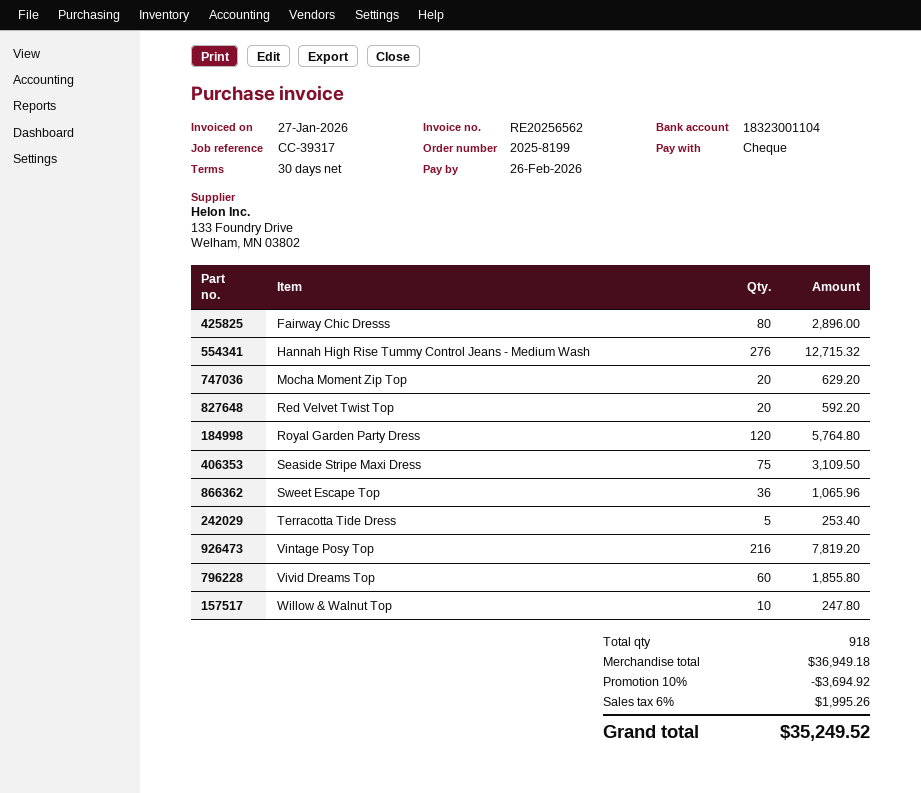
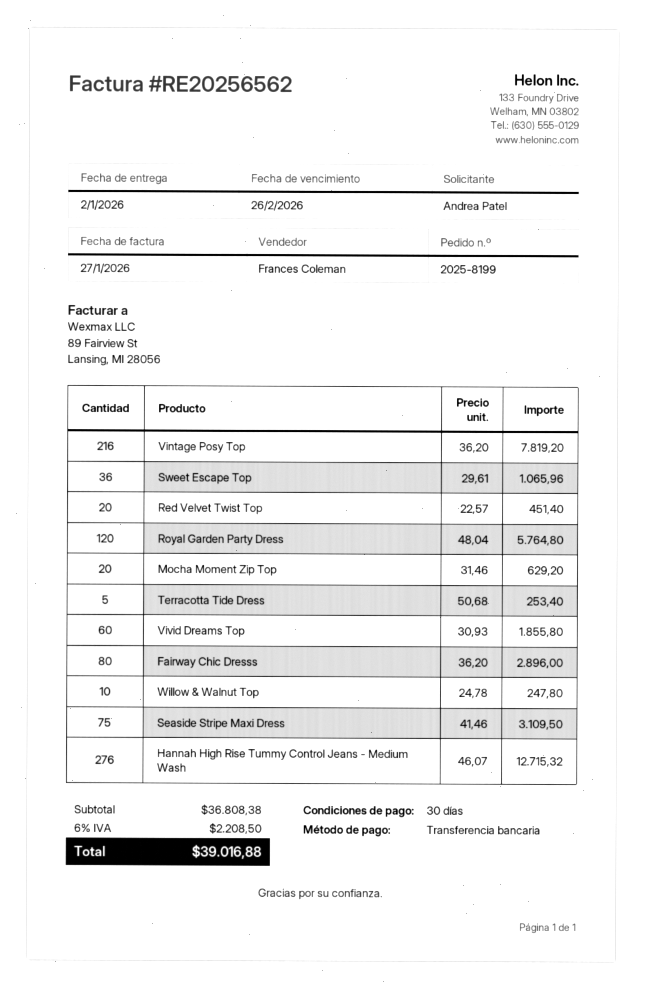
payment method: cheque -> bank transfer
Red Velvet Twist Top: 20 for 592.20 -> 20 for 451.40
subtotal: 36949.18 -> 36808.38
discount: 10% = 3694.92 -> none
tax: 6% = 1995.26 -> 6% = 2208.50
total: 35249.52 -> 39016.88

